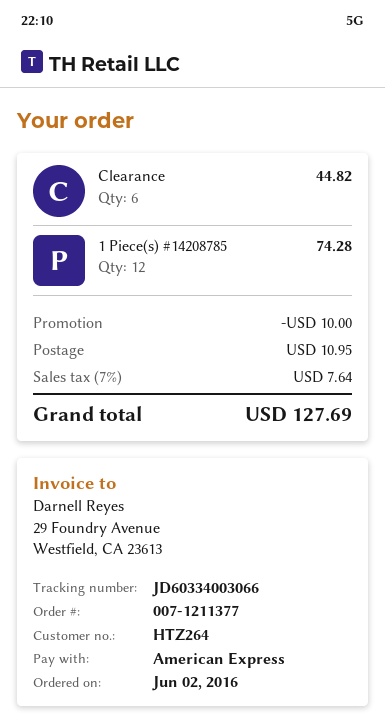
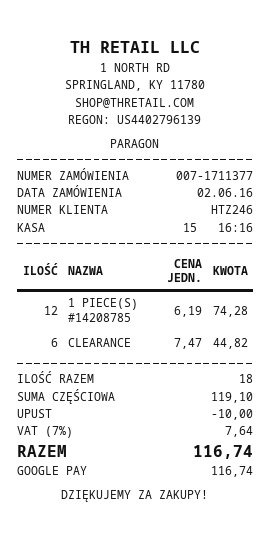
order number: 007-1211377 -> 007-1711377
customer number: HTZ264 -> HTZ246
payment method: American Express -> Google Pay
shipping: 10.95 -> none
total: 127.69 -> 116.74

